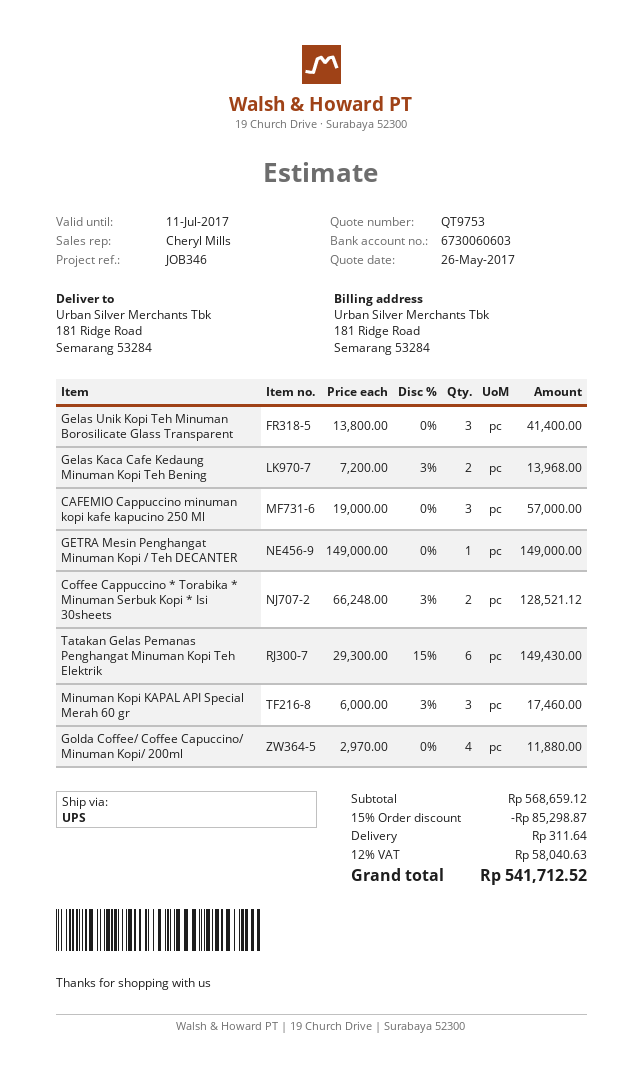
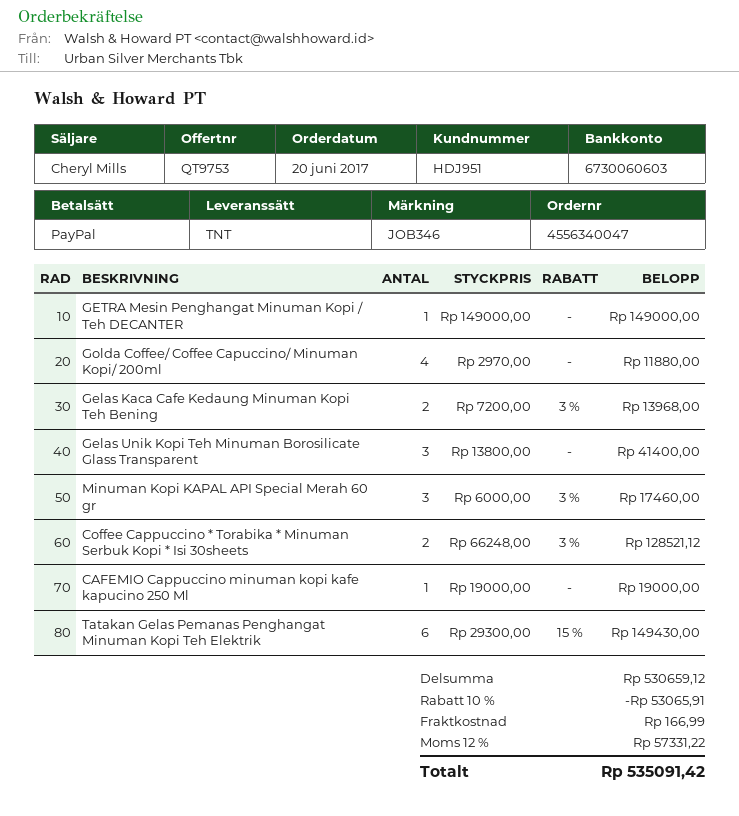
shipping method: UPS -> TNT
CAFEMIO Cappuccino minuman kopi kafe kapucino 250 Ml: 3 x 19000.00 = 57000.00 -> 1 x 19000.00 = 19000.00
subtotal: 568659.12 -> 530659.12
discount: 15% = 85298.87 -> 10% = 53065.91
shipping: 311.64 -> 166.99
tax: 12% = 58040.63 -> 12% = 57331.22
total: 541712.52 -> 535091.42

